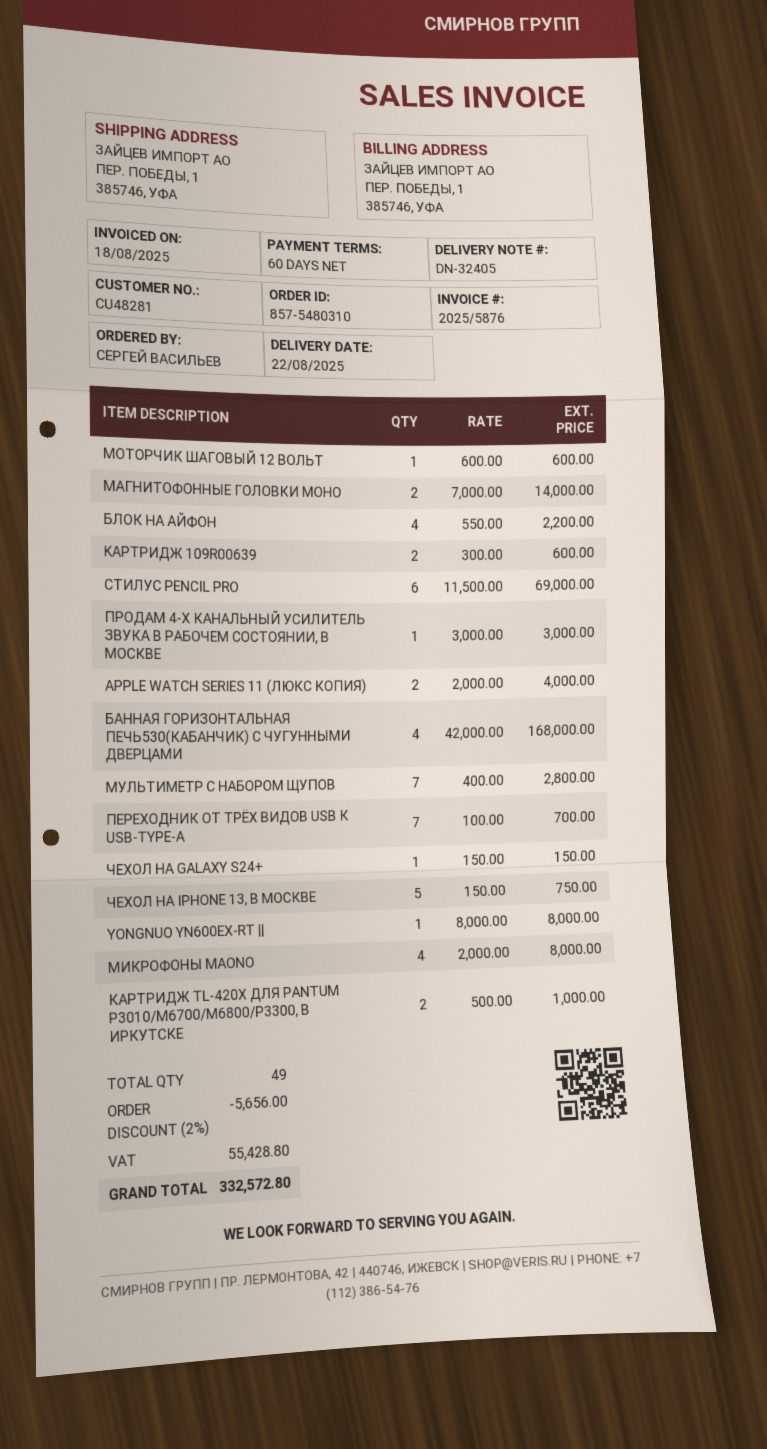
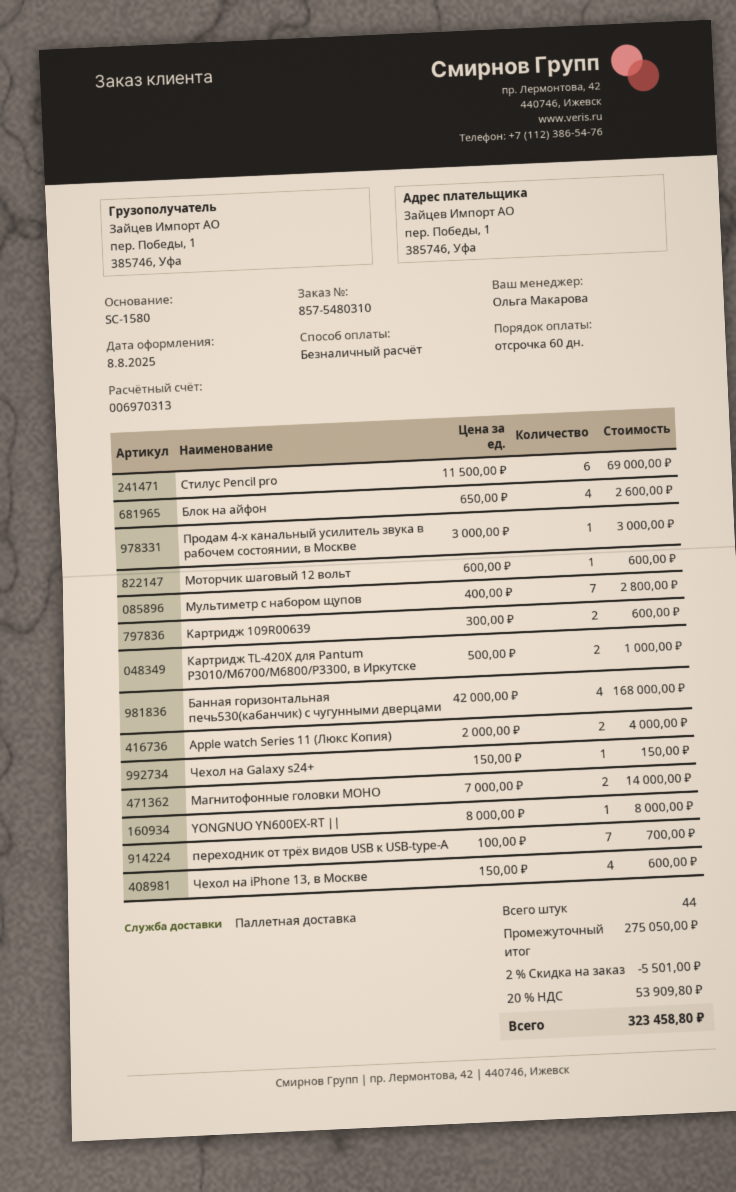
БЛОК НА АЙФОН: 4 x 550.00 = 2200.00 -> 4 x 650.00 = 2600.00
ЧЕХОЛ НА IPHONE 13, В МОСКВЕ: 5 x 150.00 = 750.00 -> 4 x 150.00 = 600.00
МИКРОФОНЫ MAONO: 4 x 2000.00 = 8000.00 -> none
total quantity: 49 -> 44
discount: 2% = 5656.00 -> 2% = 5501.00
tax: 55428.80 -> 53909.80
total: 332572.80 -> 323458.80

